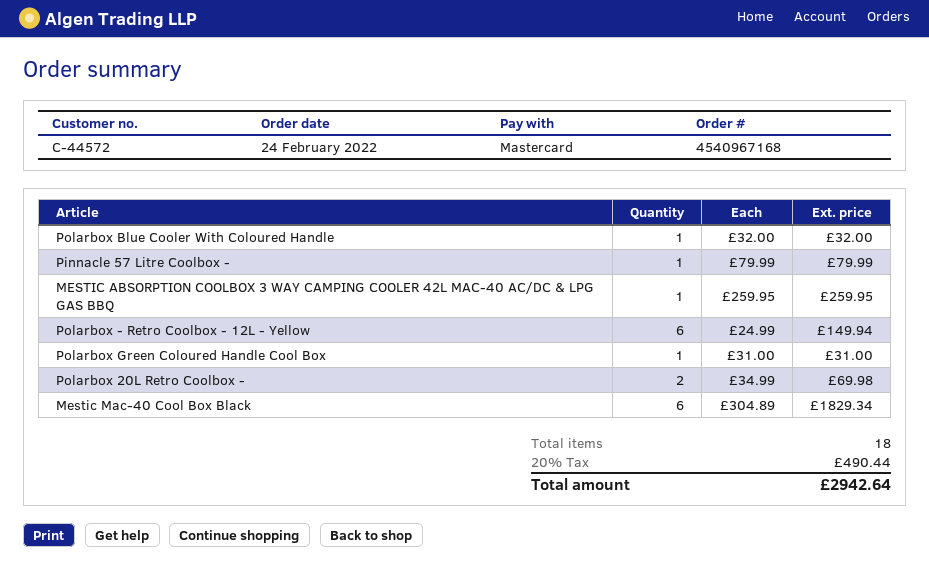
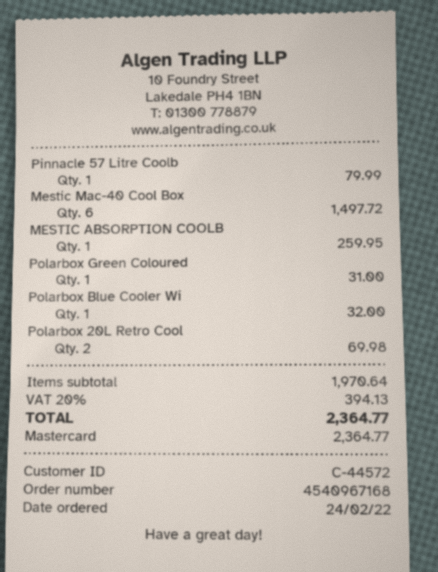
Polarbox - Retro Coolbox - 12L - Yellow: 6 for 149.94 -> none
Mestic Mac-40 Cool Box Black: 6 for 1829.34 -> 6 for 1497.72
tax: 20% = 490.44 -> 20% = 394.13
total: 2942.64 -> 2364.77

